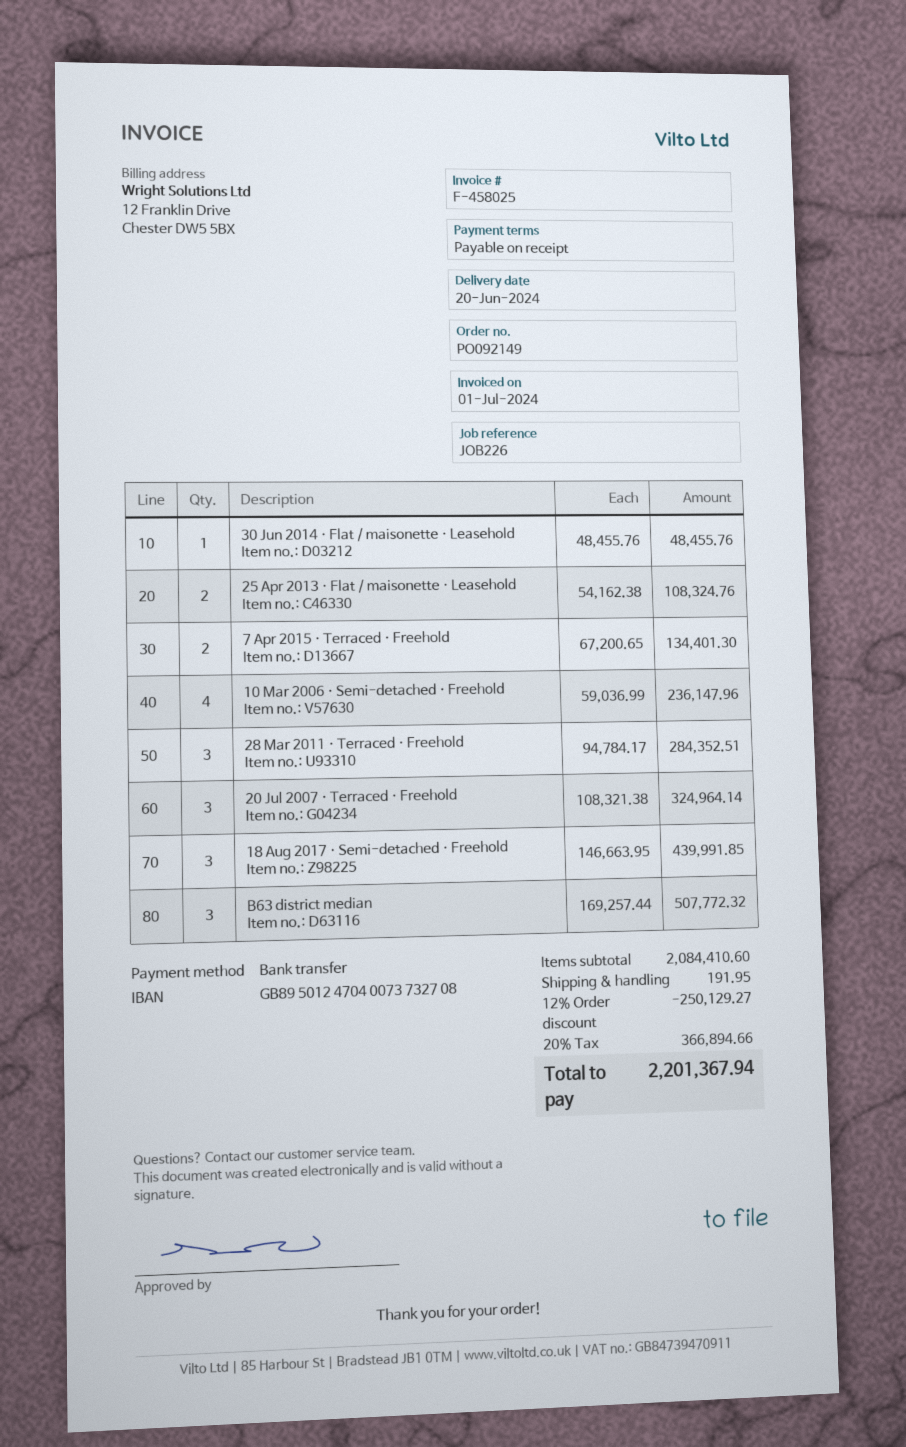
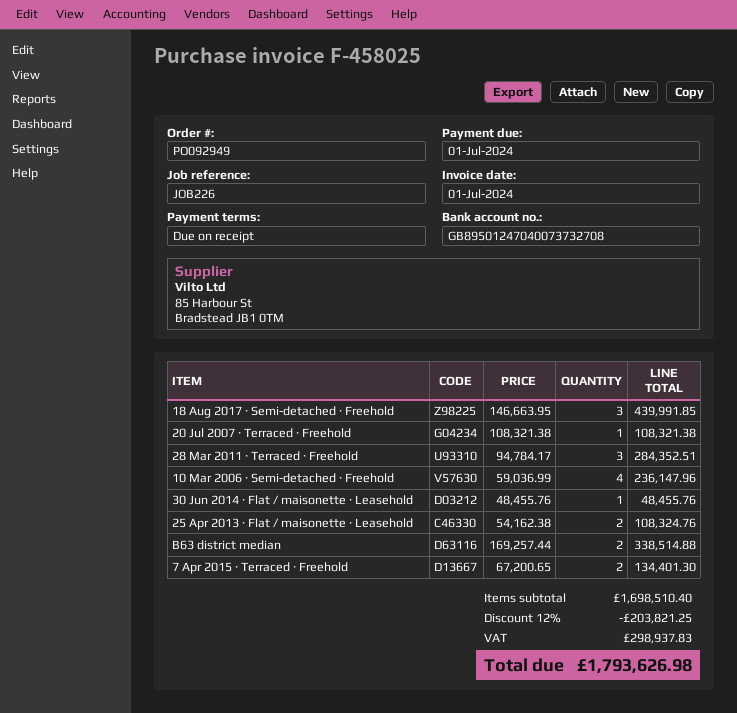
order number: PO092149 -> PO092949
20 Jul 2007 · Terraced · Freehold: 3 x 108321.38 = 324964.14 -> 1 x 108321.38 = 108321.38
B63 district median: 3 x 169257.44 = 507772.32 -> 2 x 169257.44 = 338514.88
subtotal: 2084410.60 -> 1698510.40
discount: 12% = 250129.27 -> 12% = 203821.25
shipping: 191.95 -> none
tax: 366894.66 -> 298937.83
total: 2201367.94 -> 1793626.98

